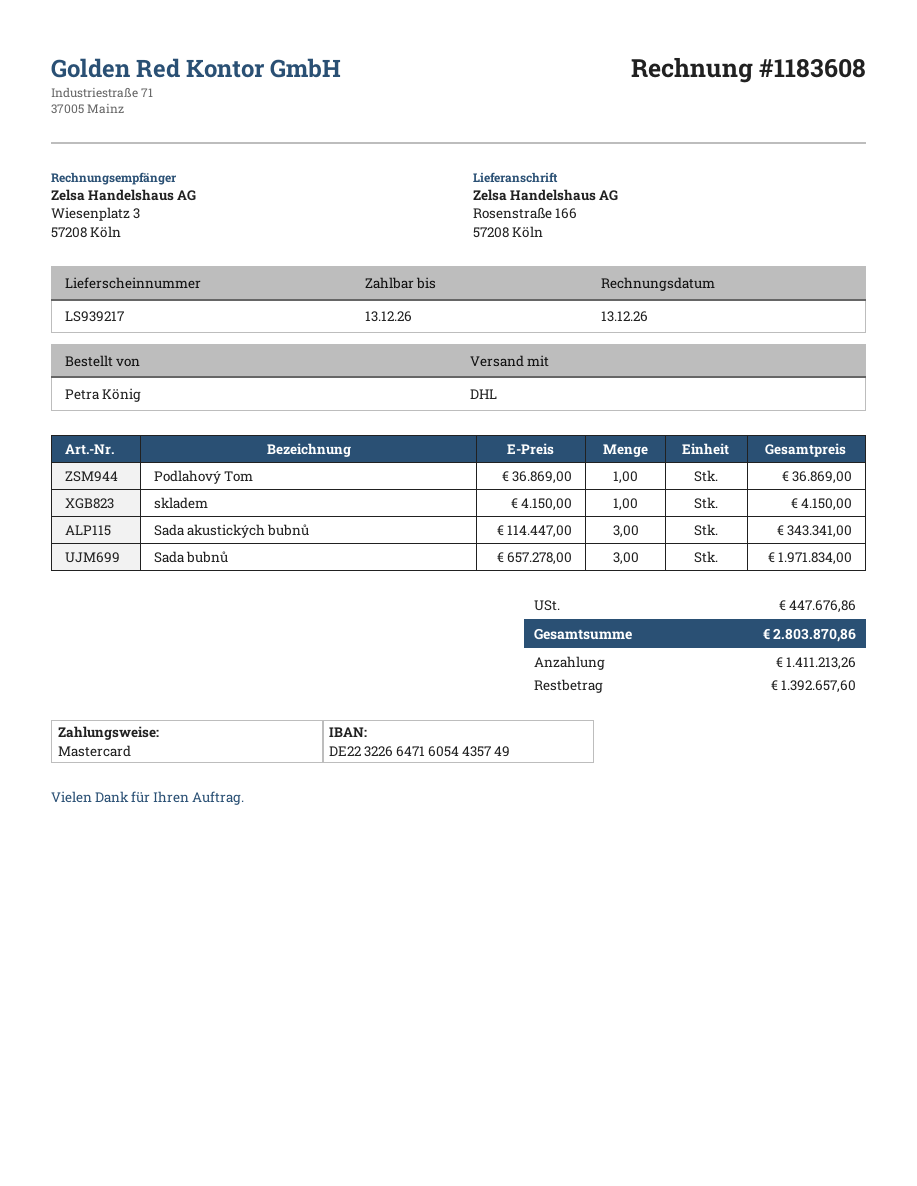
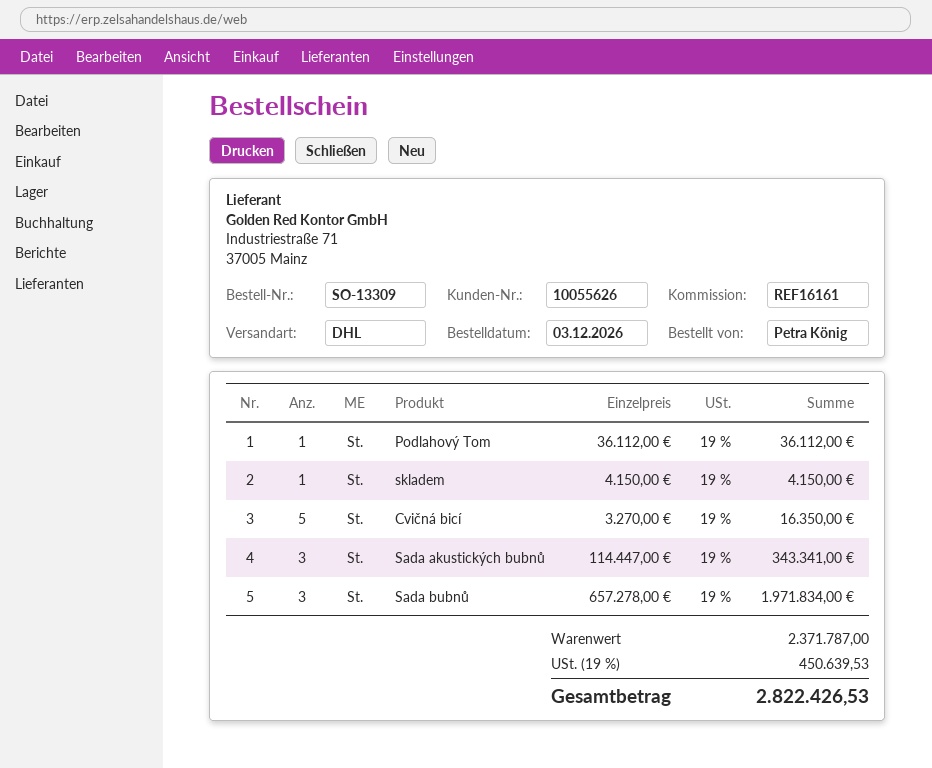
Podlahový Tom: 1 x 36869.00 = 36869.00 -> 1 x 36112.00 = 36112.00
Cvičná bicí: none -> 5 x 3270.00 = 16350.00
tax: 447676.86 -> 450639.53
total: 2803870.86 -> 2822426.53

